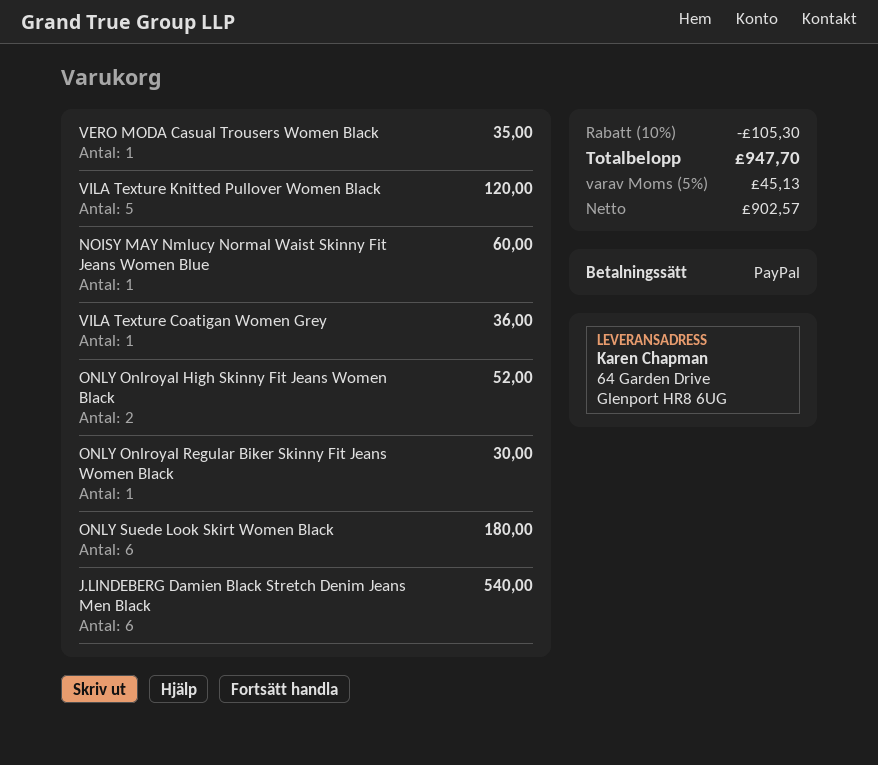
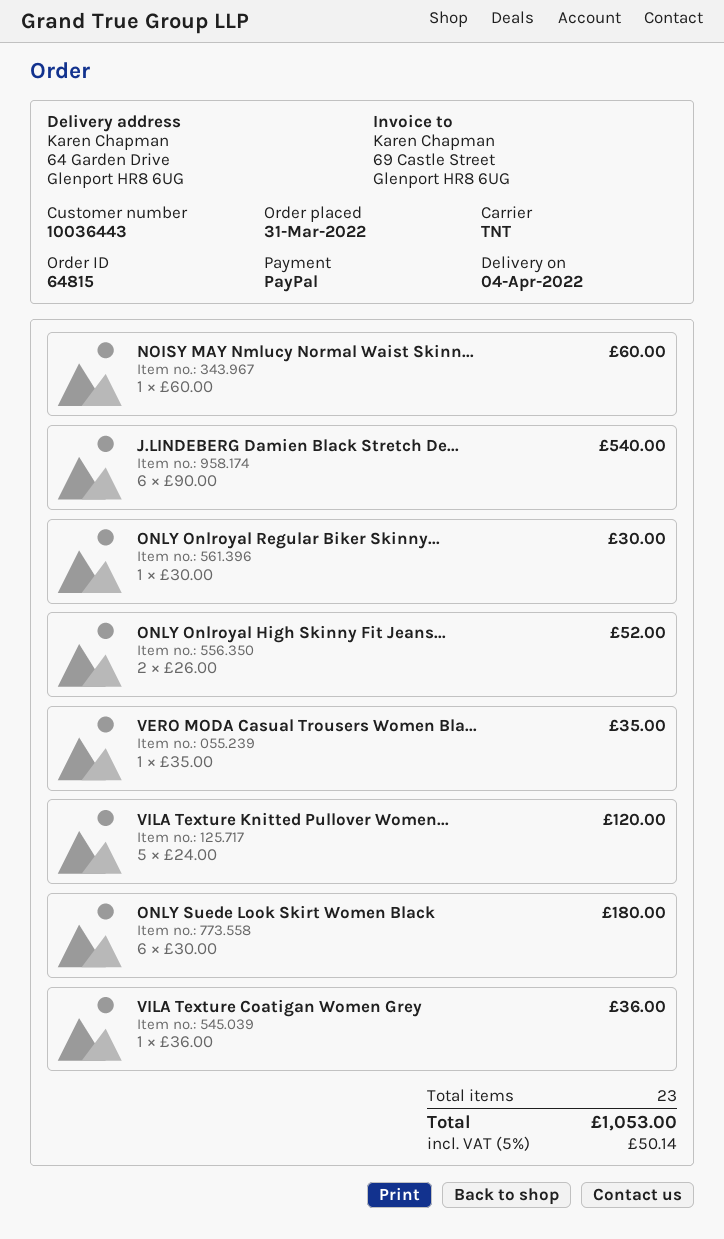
discount: 10% = 105.30 -> none
tax: 5% = 45.13 -> 5% = 50.14
total: 947.70 -> 1053.00

